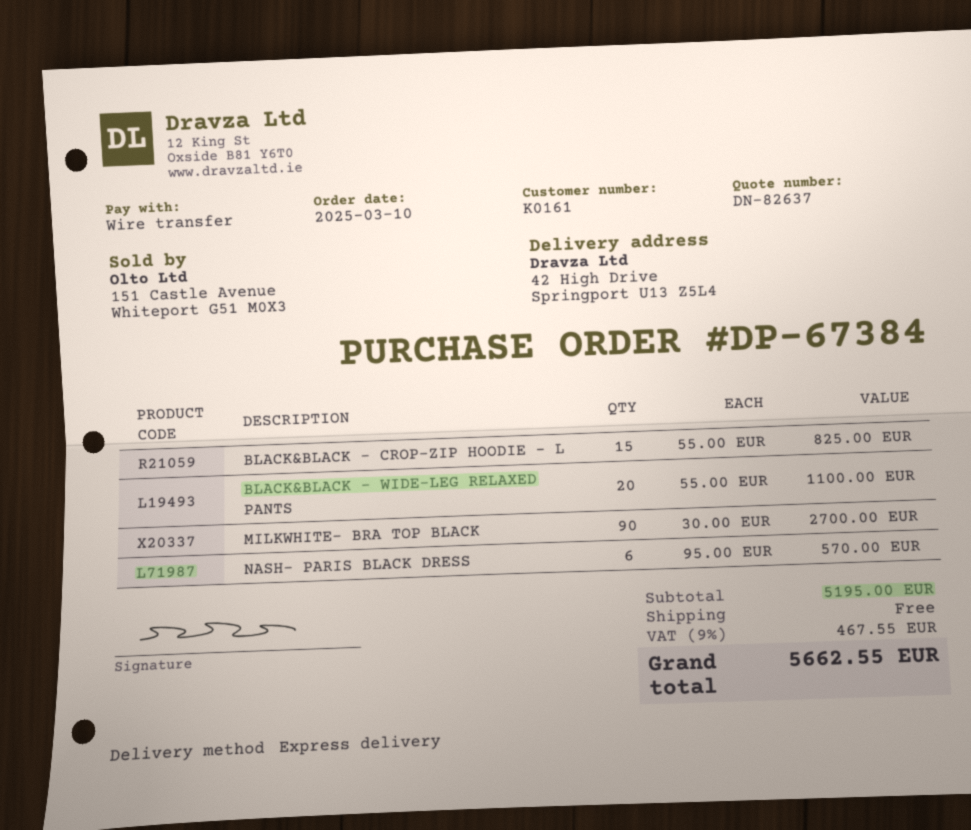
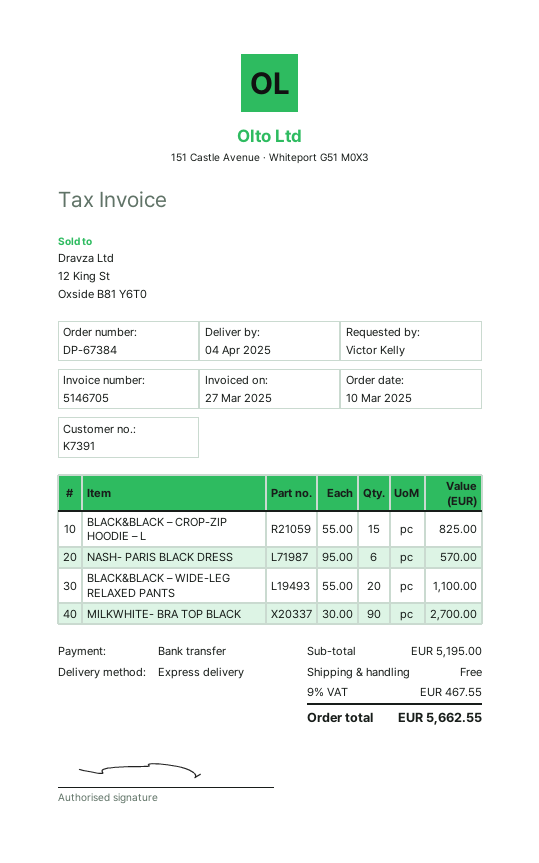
customer number: K0161 -> K7391

